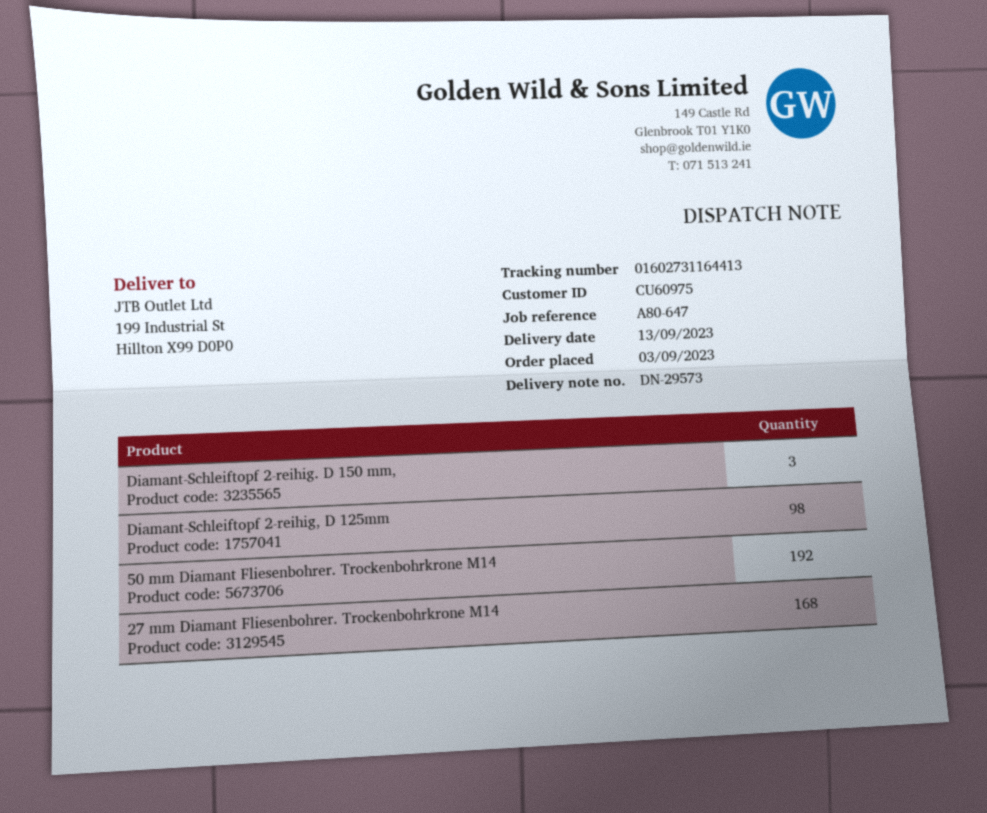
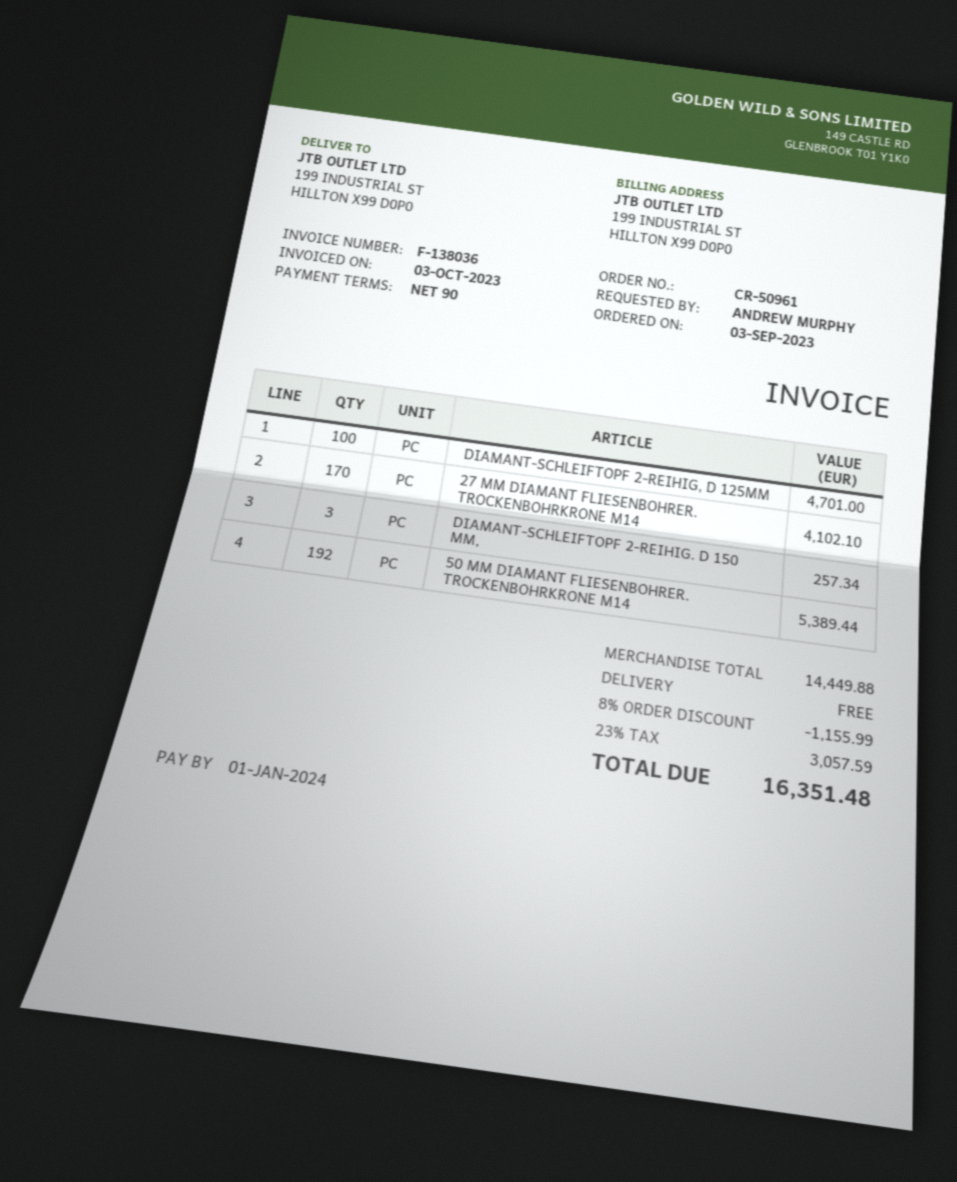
Diamant-Schleiftopf 2-reihig, D 125mm: 98 -> 100
27 mm Diamant Fliesenbohrer. Trockenbohrkrone M14: 168 -> 170

